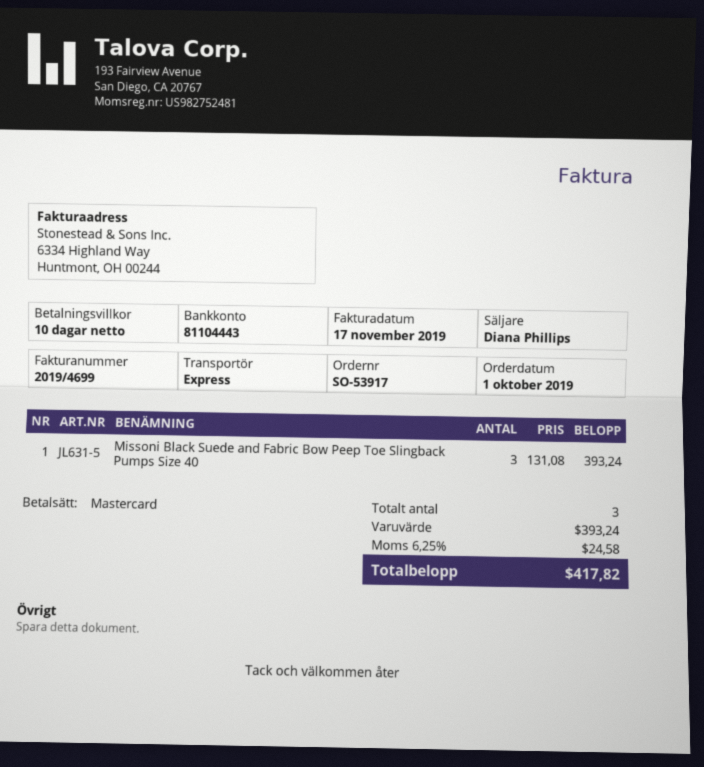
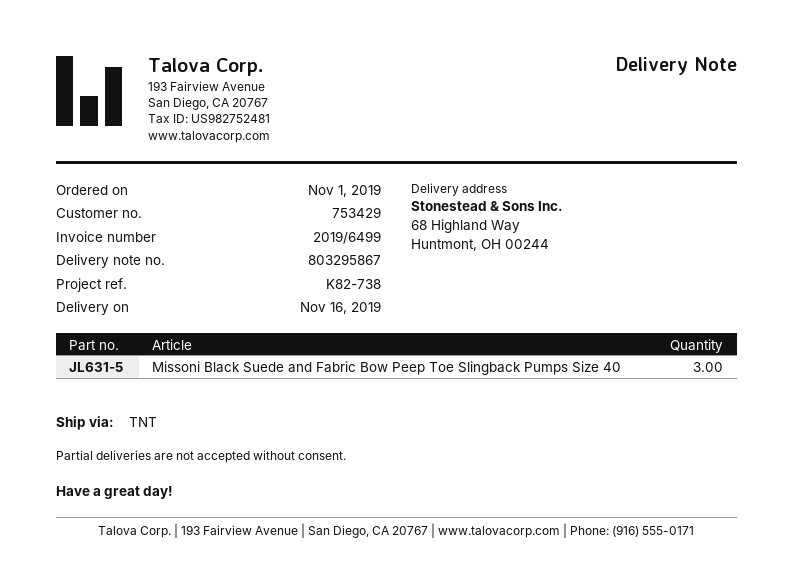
order date: 2019-10-01 -> 2019-11-01
invoice number: 2019/4699 -> 2019/6499
shipping method: express -> TNT

